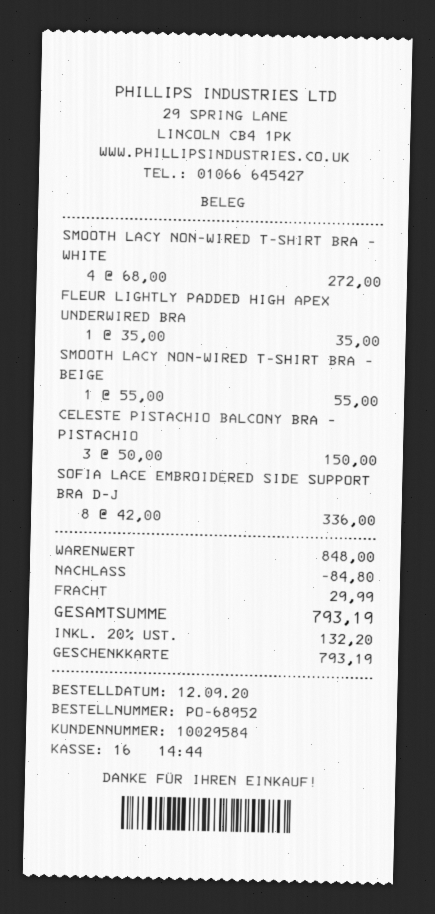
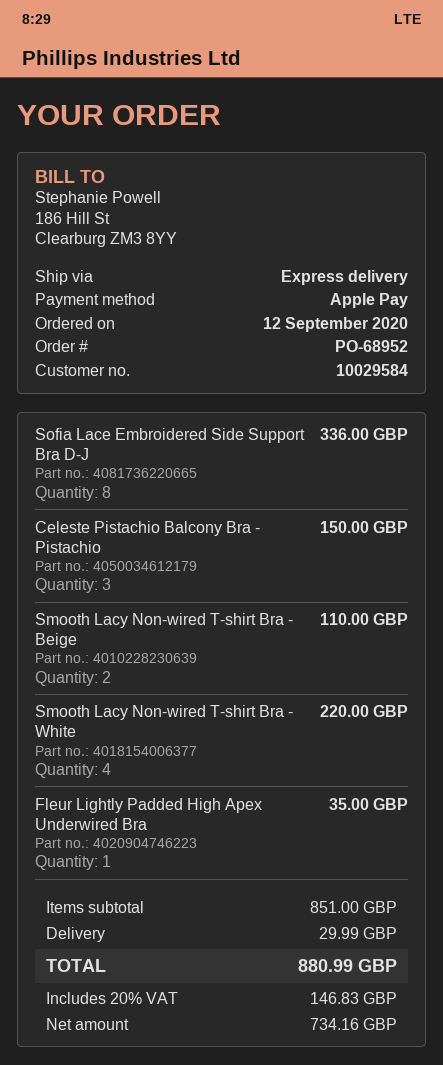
payment method: gift card -> Apple Pay
SMOOTH LACY NON-WIRED T-SHIRT BRA - WHITE: 4 for 272.00 -> 4 for 220.00
SMOOTH LACY NON-WIRED T-SHIRT BRA - BEIGE: 1 for 55.00 -> 2 for 110.00
subtotal: 848.00 -> 851.00
discount: 84.80 -> none
tax: 20% = 132.20 -> 20% = 146.83
total: 793.19 -> 880.99

